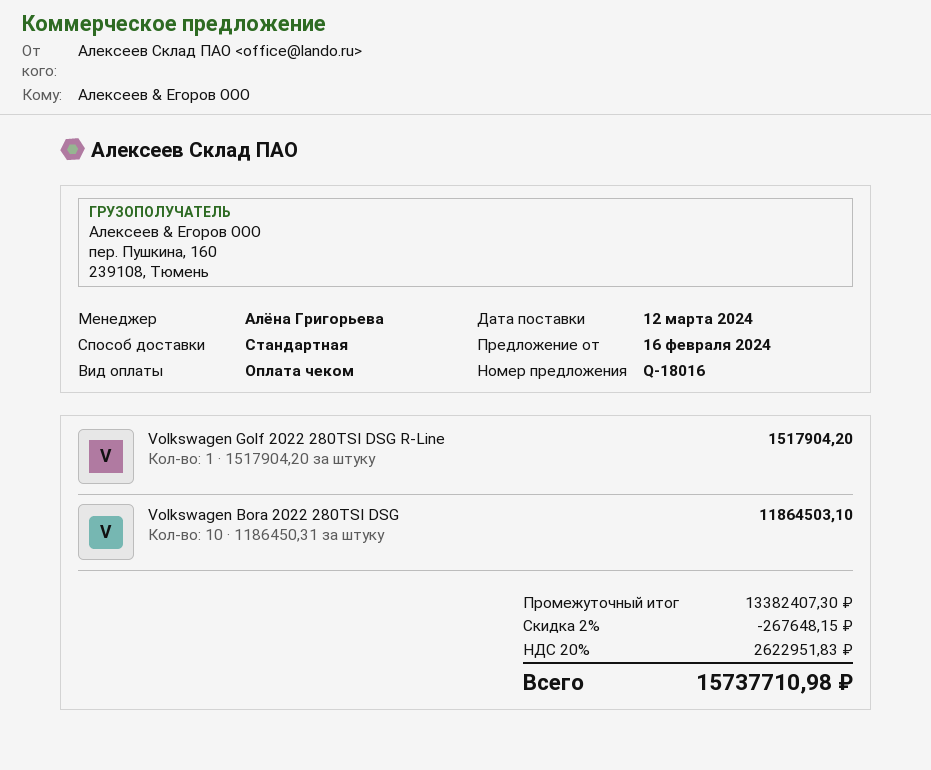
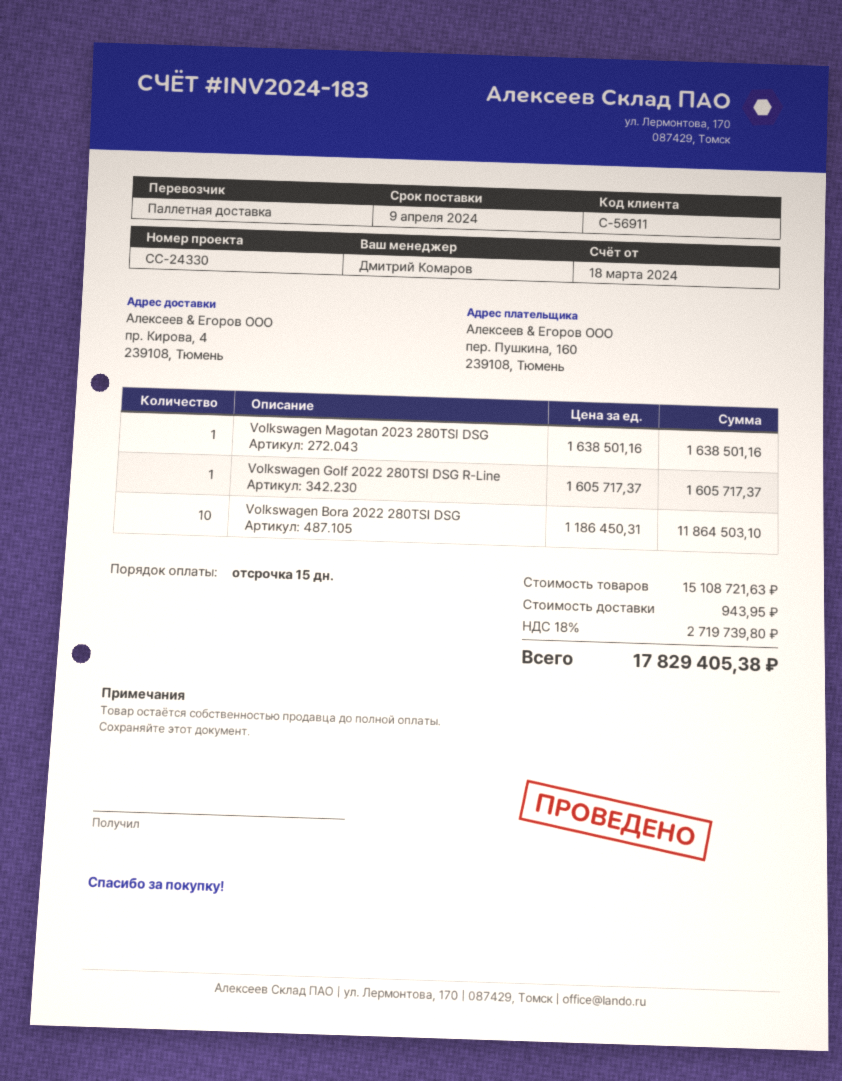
delivery date: 2024-03-12 -> 2024-04-09
sales rep: Алёна Григорьева -> Дмитрий Комаров
shipping method: standard -> pallet freight
ship to: пер. Пушкина, 160, 239108, Тюмень -> пр. Кирова, 4, 239108, Тюмень
Volkswagen Golf 2022 280TSI DSG R-Line: 1 x 1517904.20 = 1517904.20 -> 1 x 1605717.37 = 1605717.37
Volkswagen Magotan 2023 280TSI DSG: none -> 1 x 1638501.16 = 1638501.16
subtotal: 13382407.30 -> 15108721.63
discount: 2% = 267648.15 -> none
shipping: none -> 943.95
tax: 20% = 2622951.83 -> 18% = 2719739.80
total: 15737710.98 -> 17829405.38

